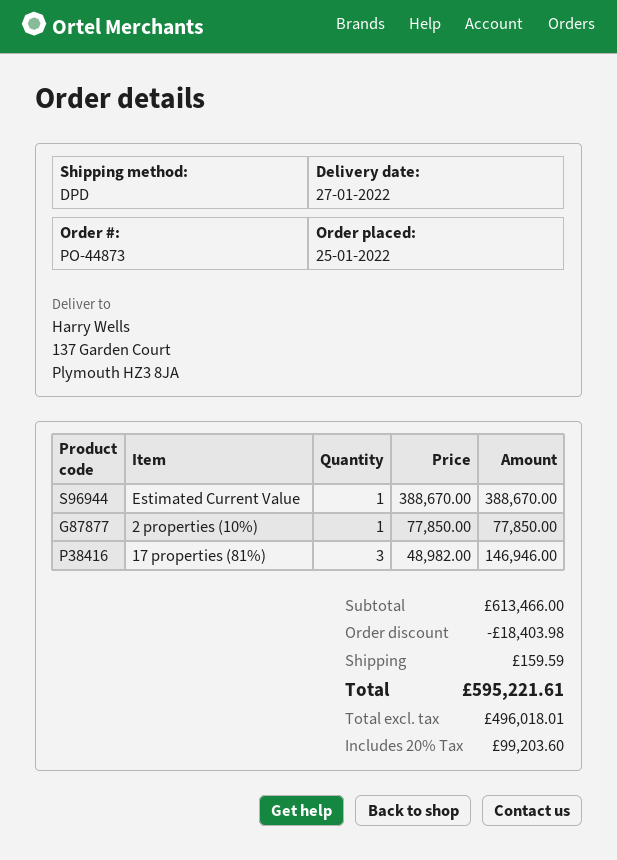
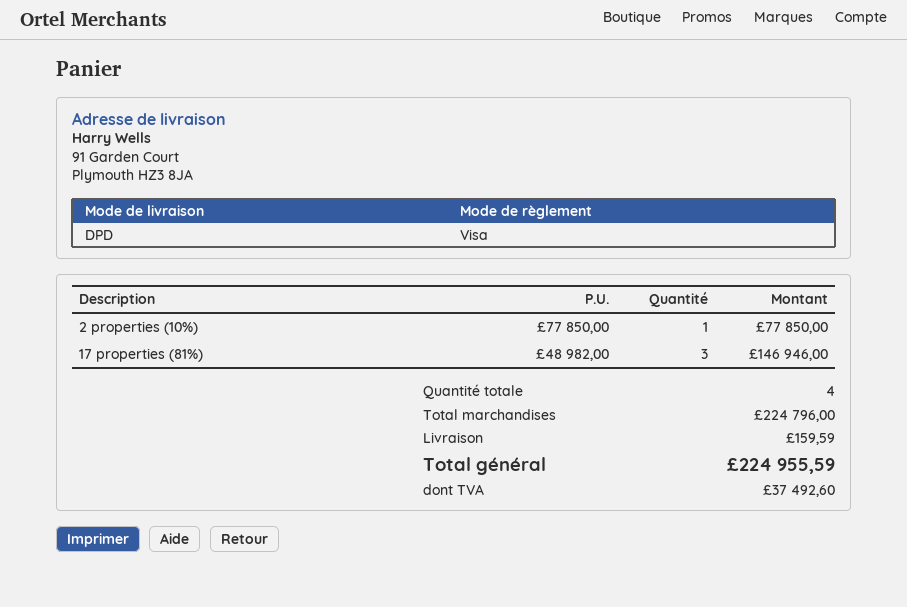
ship to: 137 Garden Court, Plymouth HZ3 8JA -> 91 Garden Court, Plymouth HZ3 8JA
Estimated Current Value: 1 x 388670.00 = 388670.00 -> none
subtotal: 613466.00 -> 224796.00
discount: 18403.98 -> none
tax: 99203.60 -> 37492.60
total: 595221.61 -> 224955.59

